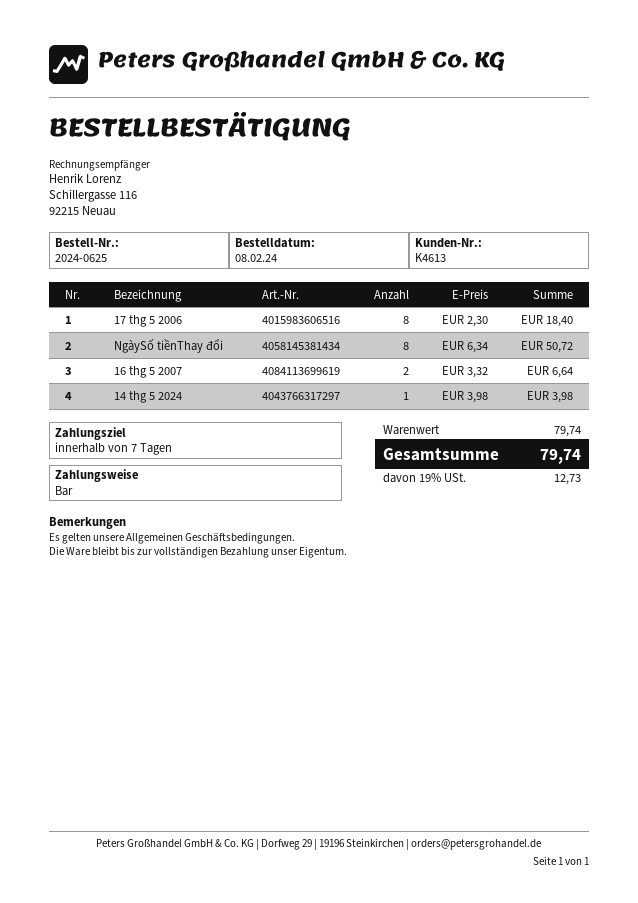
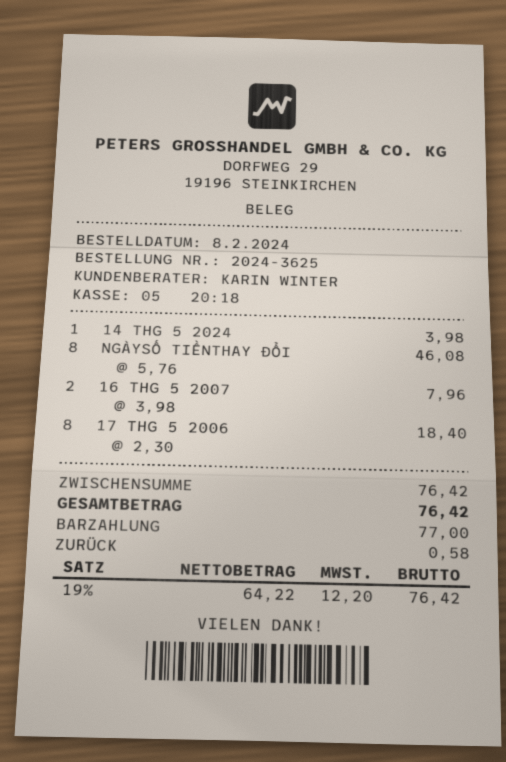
order number: 2024-0625 -> 2024-3625
NgàySố tiềnThay đổi: 8 x 6.34 = 50.72 -> 8 x 5.76 = 46.08
16 thg 5 2007: 2 x 3.32 = 6.64 -> 2 x 3.98 = 7.96
subtotal: 79.74 -> 76.42
tax: 19% = 12.73 -> 19% = 12.20
total: 79.74 -> 76.42

